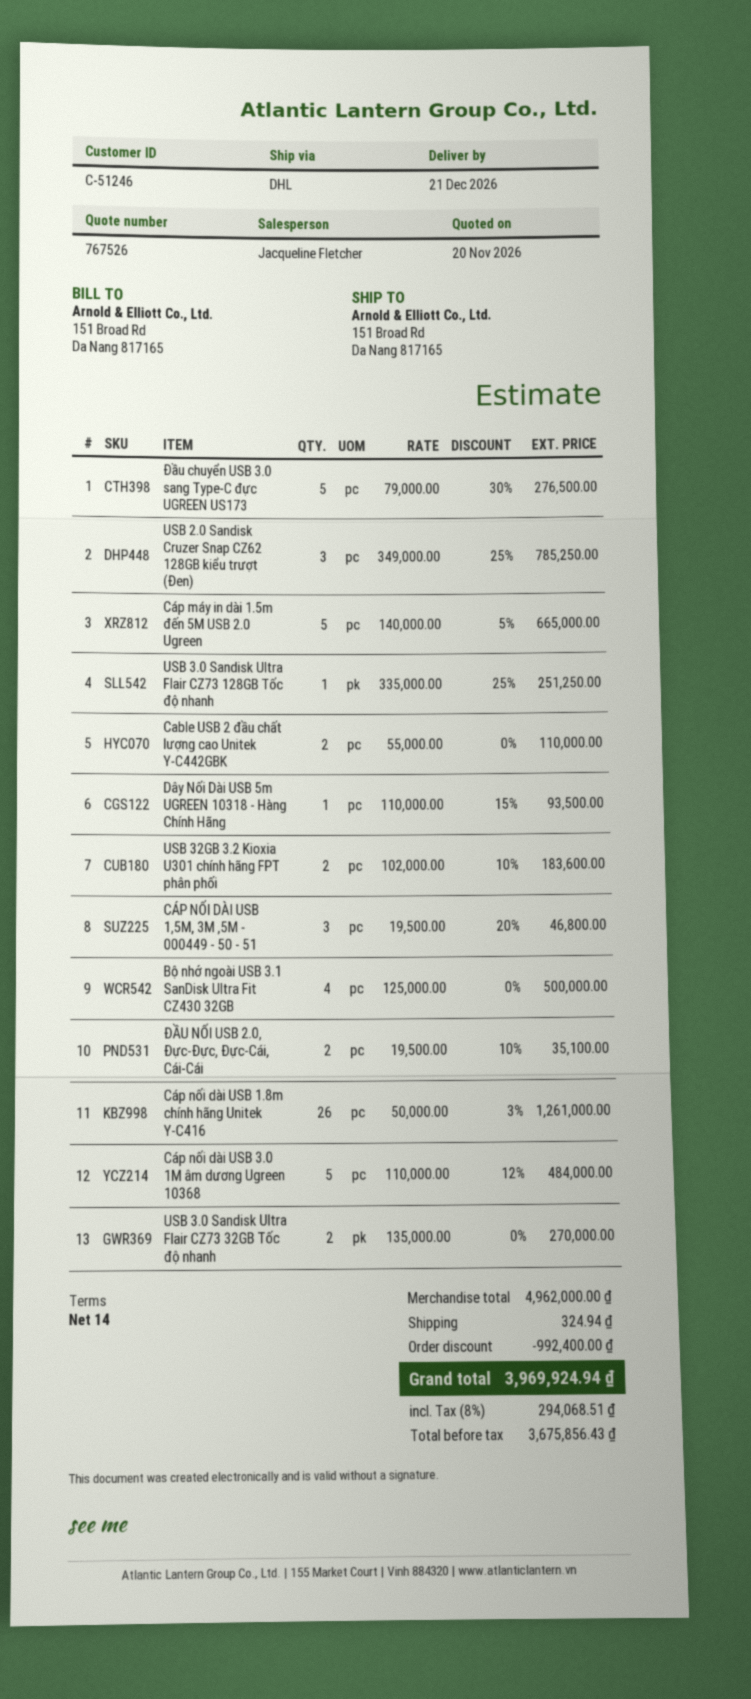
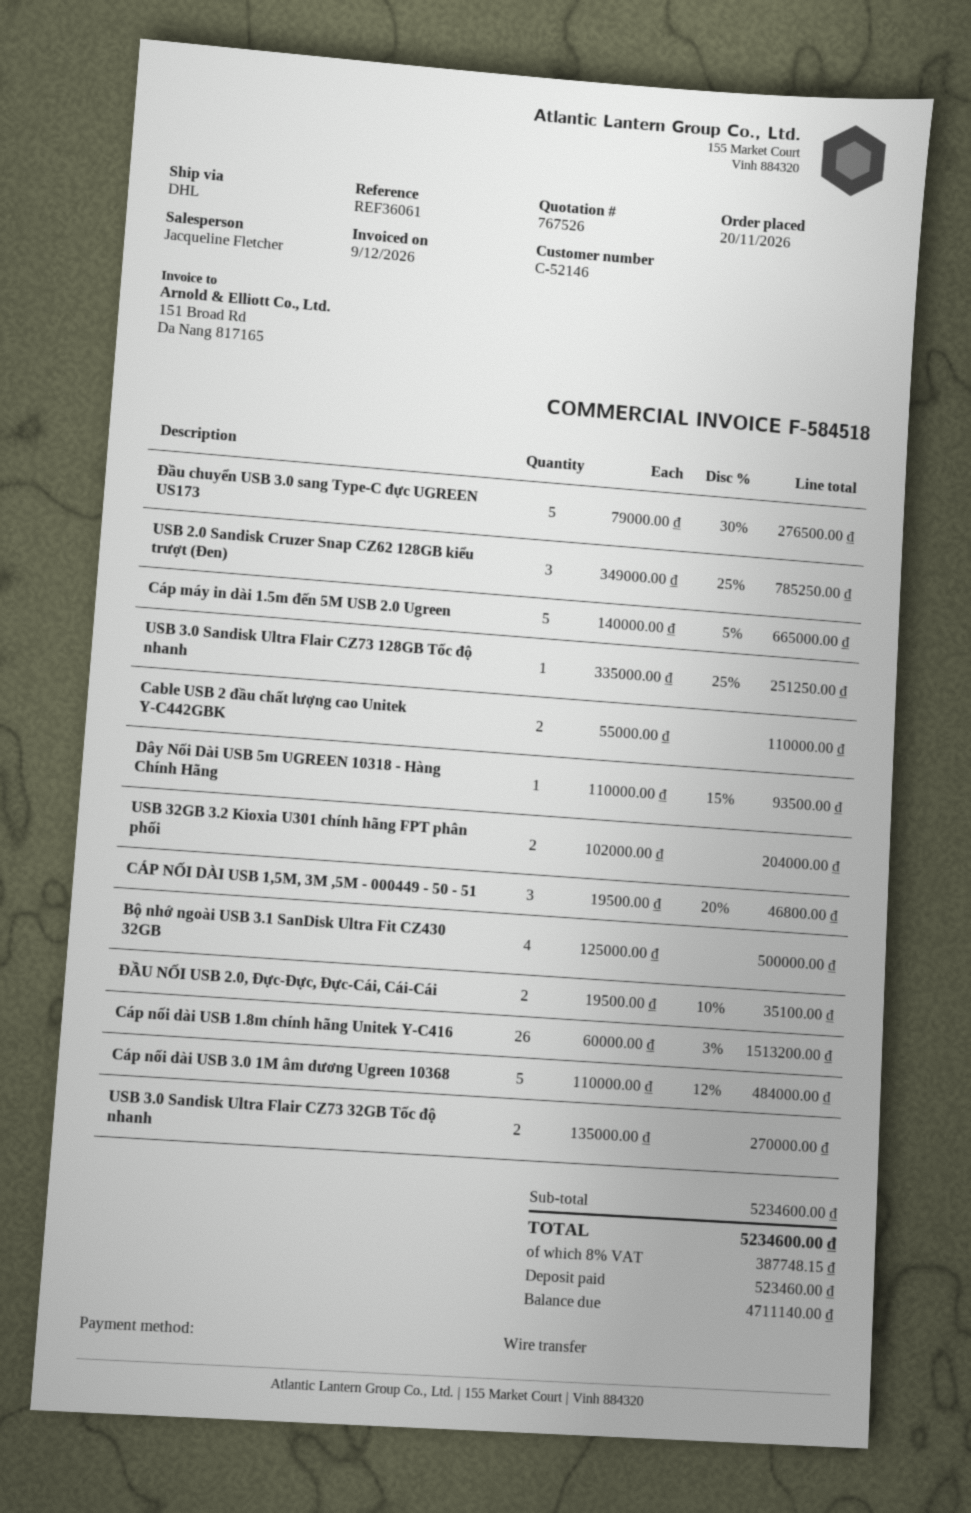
customer number: C-51246 -> C-52146
USB 32GB 3.2 Kioxia U301 chính hãng FPT phân phối: 2 x 102000.00 - 10% = 183600.00 -> 2 x 102000.00 = 204000.00
Cáp nối dài USB 1.8m chính hãng Unitek Y-C416: 26 x 50000.00 - 3% = 1261000.00 -> 26 x 60000.00 - 3% = 1513200.00
subtotal: 4962000.00 -> 5234600.00
discount: 992400.00 -> none
shipping: 324.94 -> none
tax: 8% = 294068.51 -> 8% = 387748.15
total: 3969924.94 -> 5234600.00

